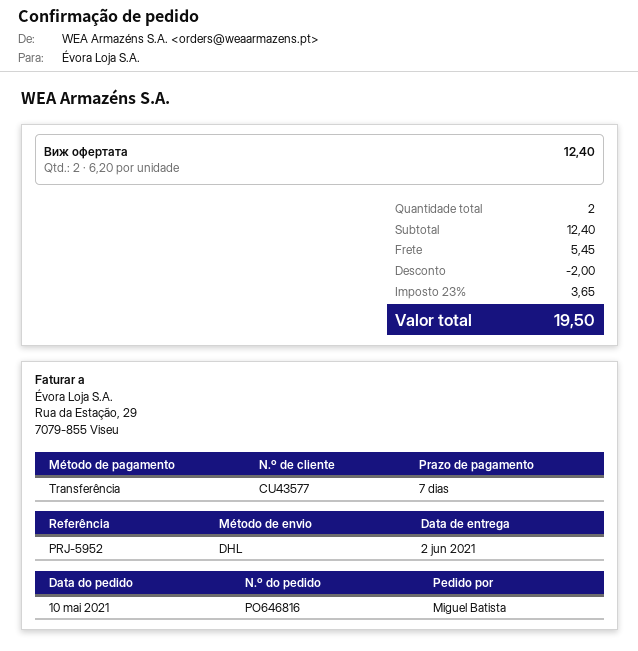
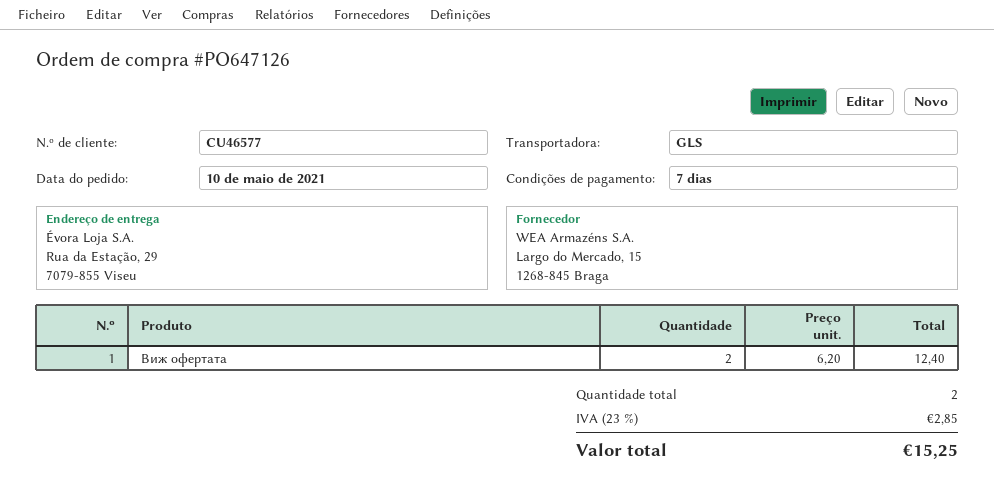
order number: PO646816 -> PO647126
customer number: CU43577 -> CU46577
shipping method: DHL -> GLS
discount: 2.00 -> none
shipping: 5.45 -> none
tax: 23% = 3.65 -> 23% = 2.85
total: 19.50 -> 15.25

